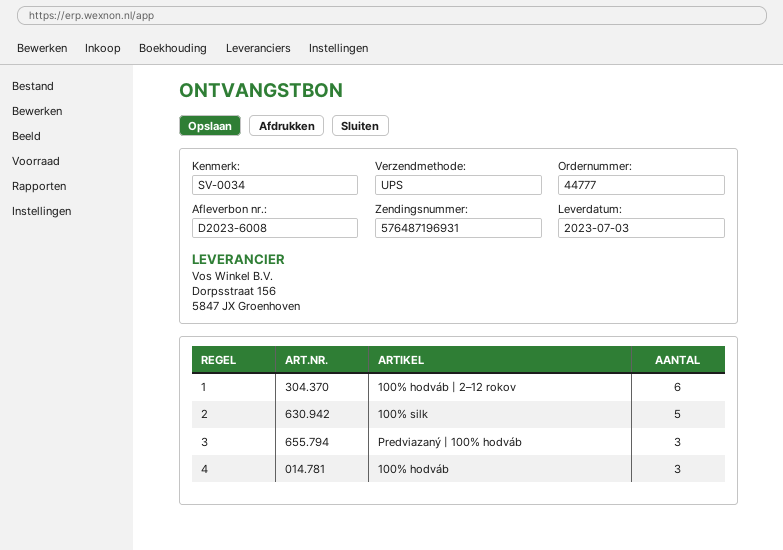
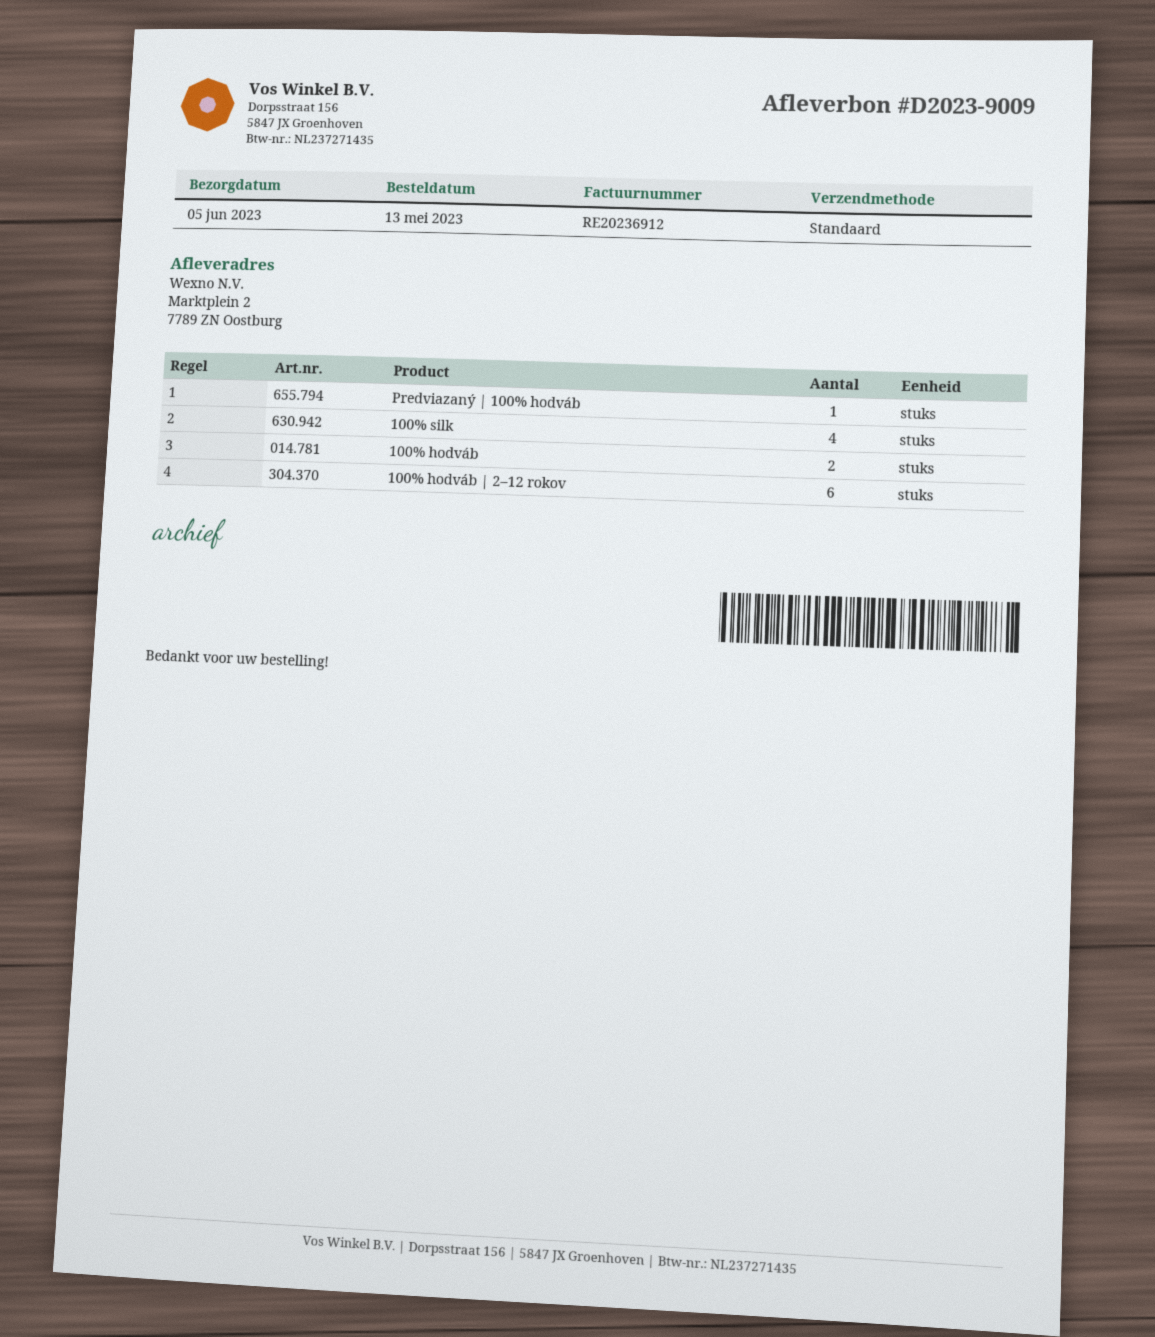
delivery note number: D2023-6008 -> D2023-9009
delivery date: 2023-07-03 -> 2023-06-05
shipping method: UPS -> standard
100% silk: 5 -> 4
Predviazaný | 100% hodváb: 3 -> 1
100% hodváb: 3 -> 2

